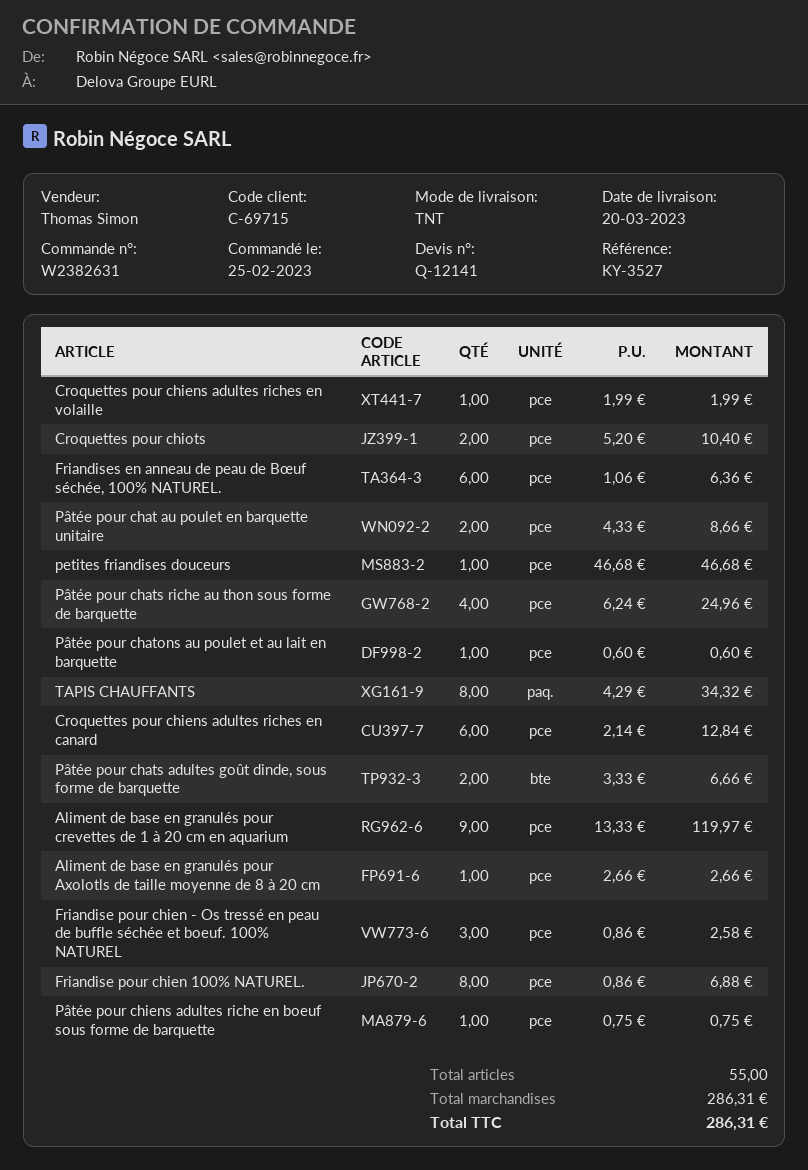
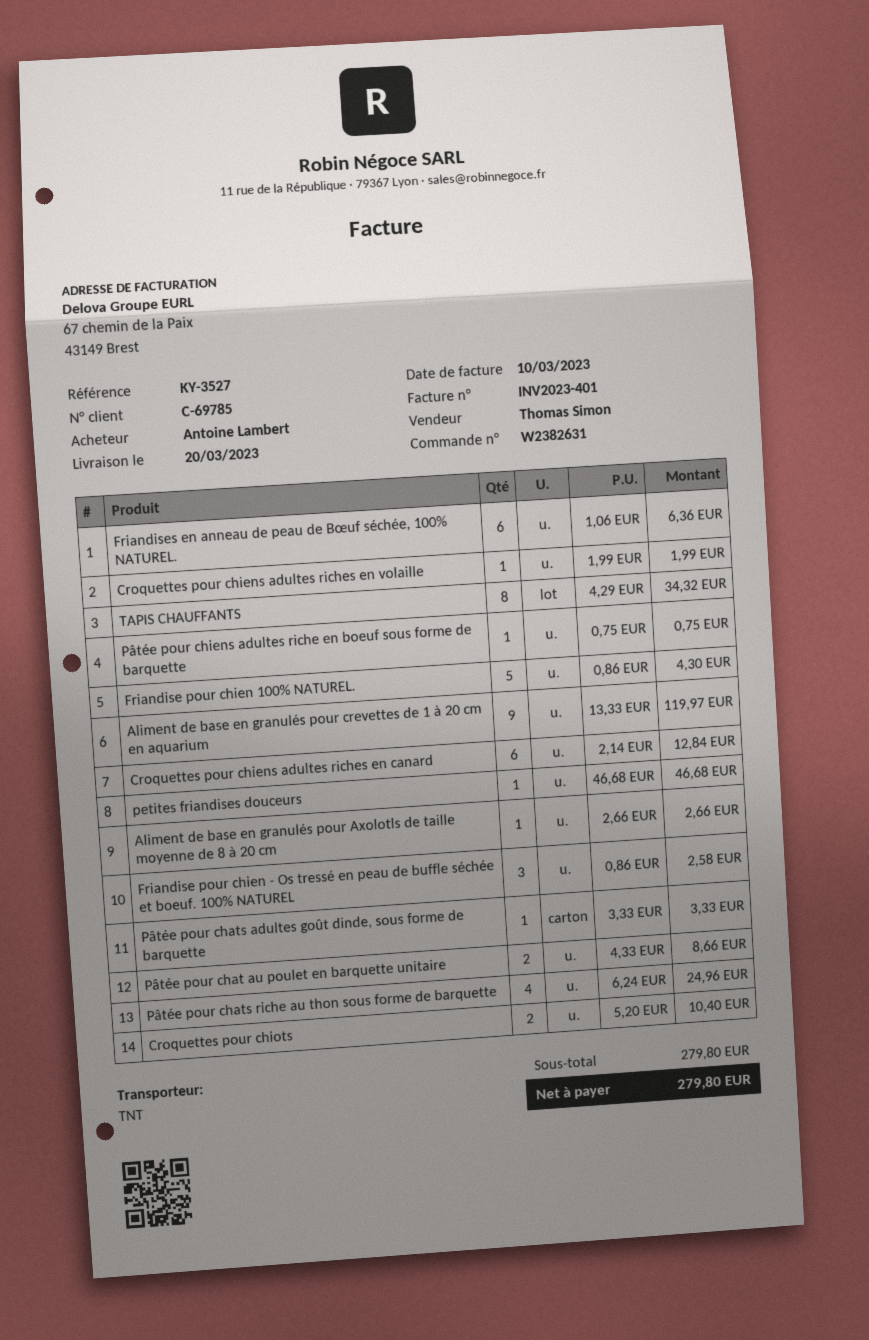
customer number: C-69715 -> C-69785
Pâtée pour chatons au poulet et au lait en barquette: 1 x 0.60 = 0.60 -> none
Pâtée pour chats adultes goût dinde, sous forme de barquette: 2 x 3.33 = 6.66 -> 1 x 3.33 = 3.33
Friandise pour chien 100% NATUREL.: 8 x 0.86 = 6.88 -> 5 x 0.86 = 4.30
subtotal: 286.31 -> 279.80
total: 286.31 -> 279.80

